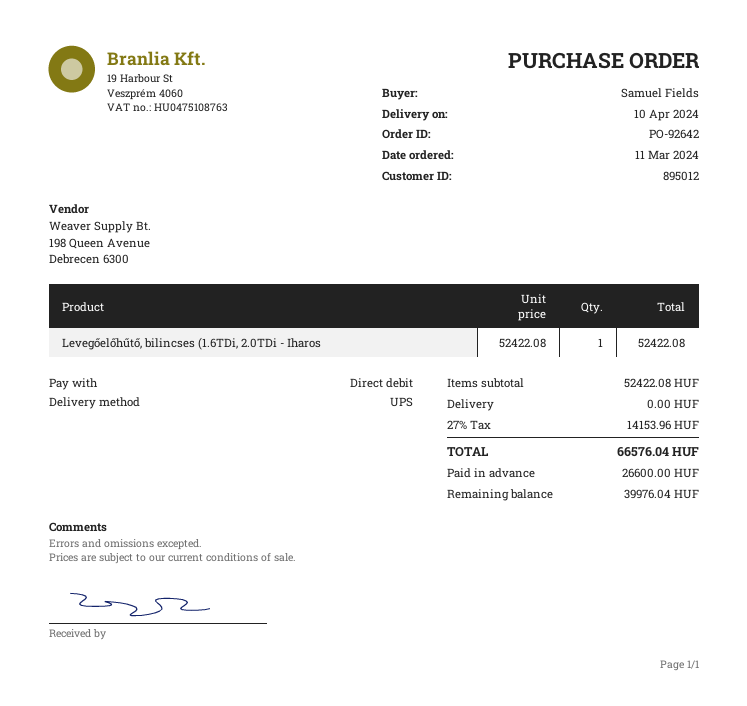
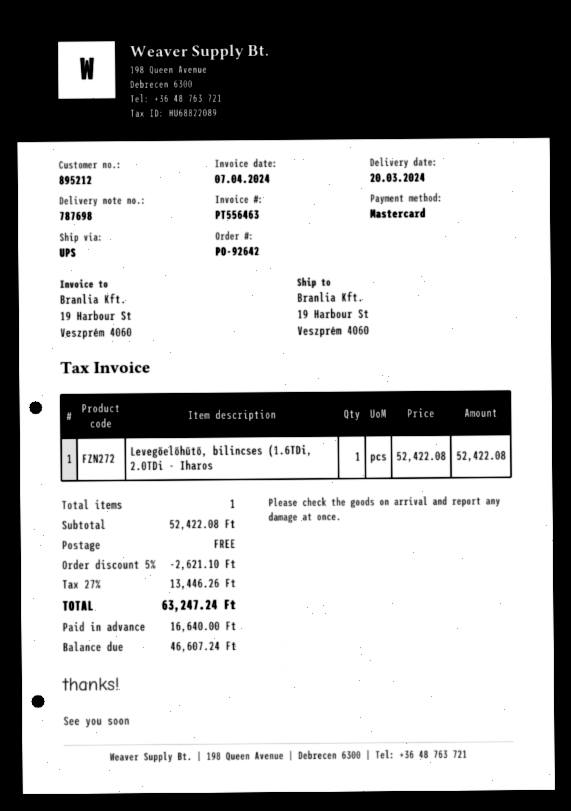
delivery date: 2024-04-10 -> 2024-03-20
customer number: 895012 -> 895212
payment method: direct debit -> Mastercard
discount: none -> 5% = 2621.10
tax: 27% = 14153.96 -> 27% = 13446.26
total: 66576.04 -> 63247.24
deposit: 26600.00 -> 16640.00
balance: 39976.04 -> 46607.24

